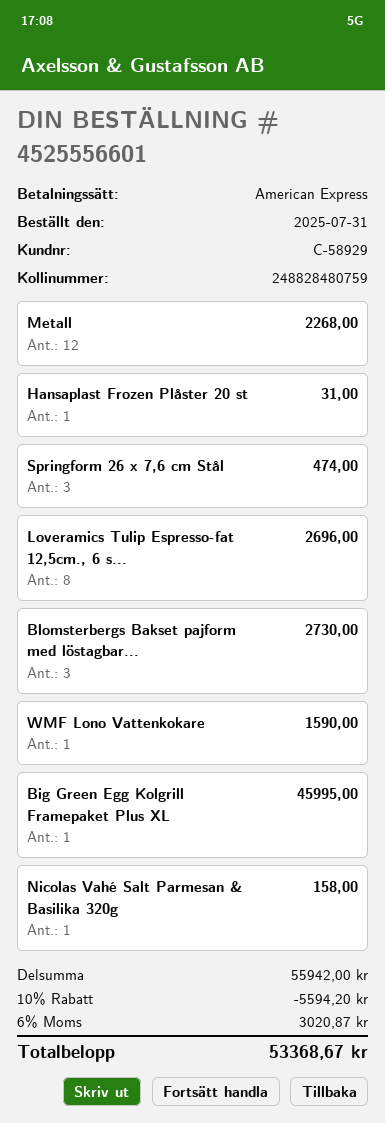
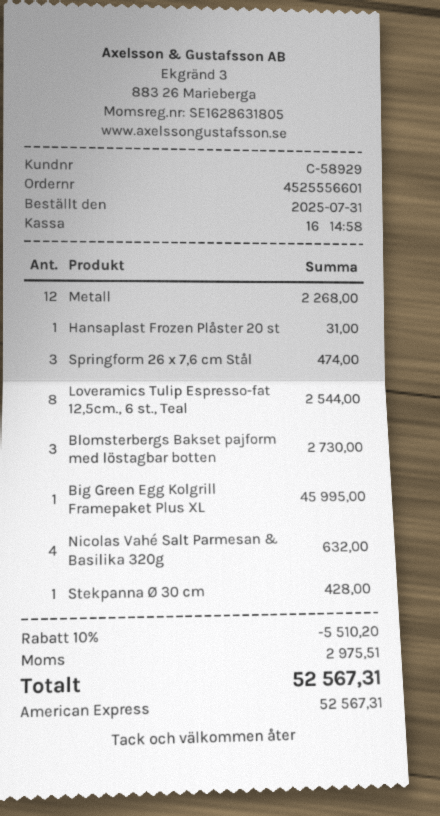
Loveramics Tulip Espresso-fat 12,5cm., 6 s...: 8 for 2696.00 -> 8 for 2544.00
WMF Lono Vattenkokare: 1 for 1590.00 -> none
Nicolas Vahé Salt Parmesan & Basilika 320g: 1 for 158.00 -> 4 for 632.00
Stekpanna Ø 30 cm: none -> 1 for 428.00
discount: 10% = 5594.20 -> 10% = 5510.20
tax: 3020.87 -> 2975.51
total: 53368.67 -> 52567.31

